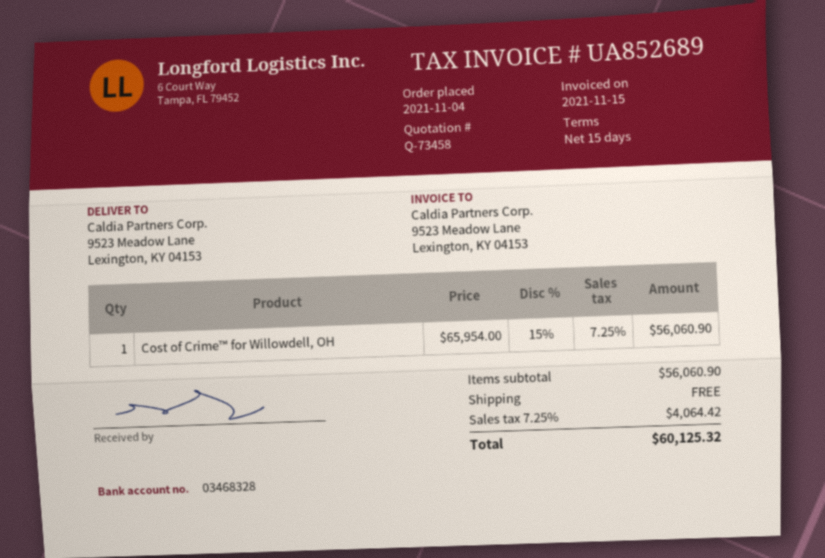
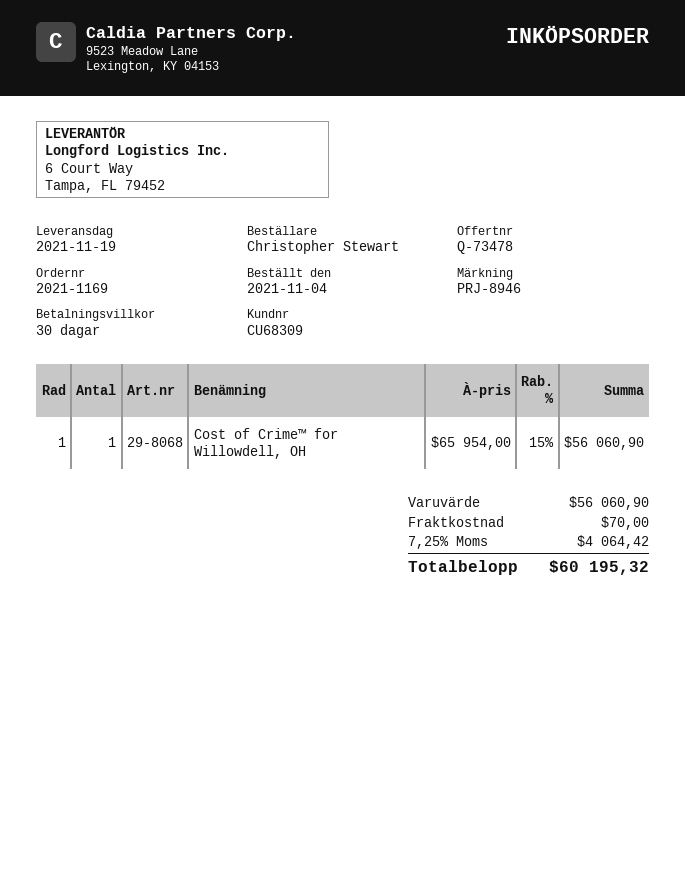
quote number: Q-73458 -> Q-73478
payment terms: 15 days -> 30 days
shipping: 0.00 -> 70.00
total: 60125.32 -> 60195.32

